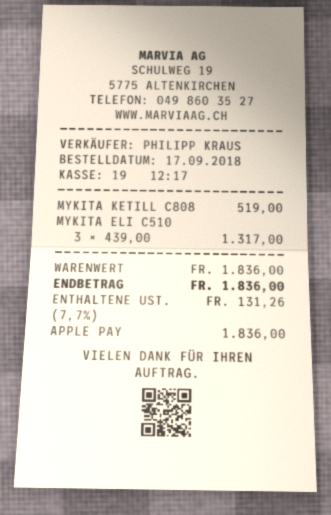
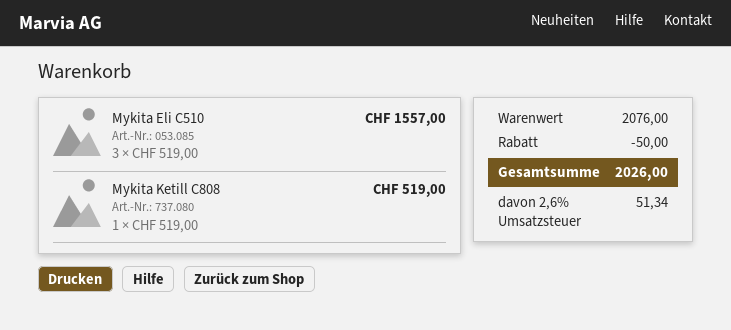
MYKITA ELI C510: 3 x 439.00 = 1317.00 -> 3 x 519.00 = 1557.00
subtotal: 1836.00 -> 2076.00
discount: none -> 50.00
tax: 7.7% = 131.26 -> 2.6% = 51.34
total: 1836.00 -> 2026.00

